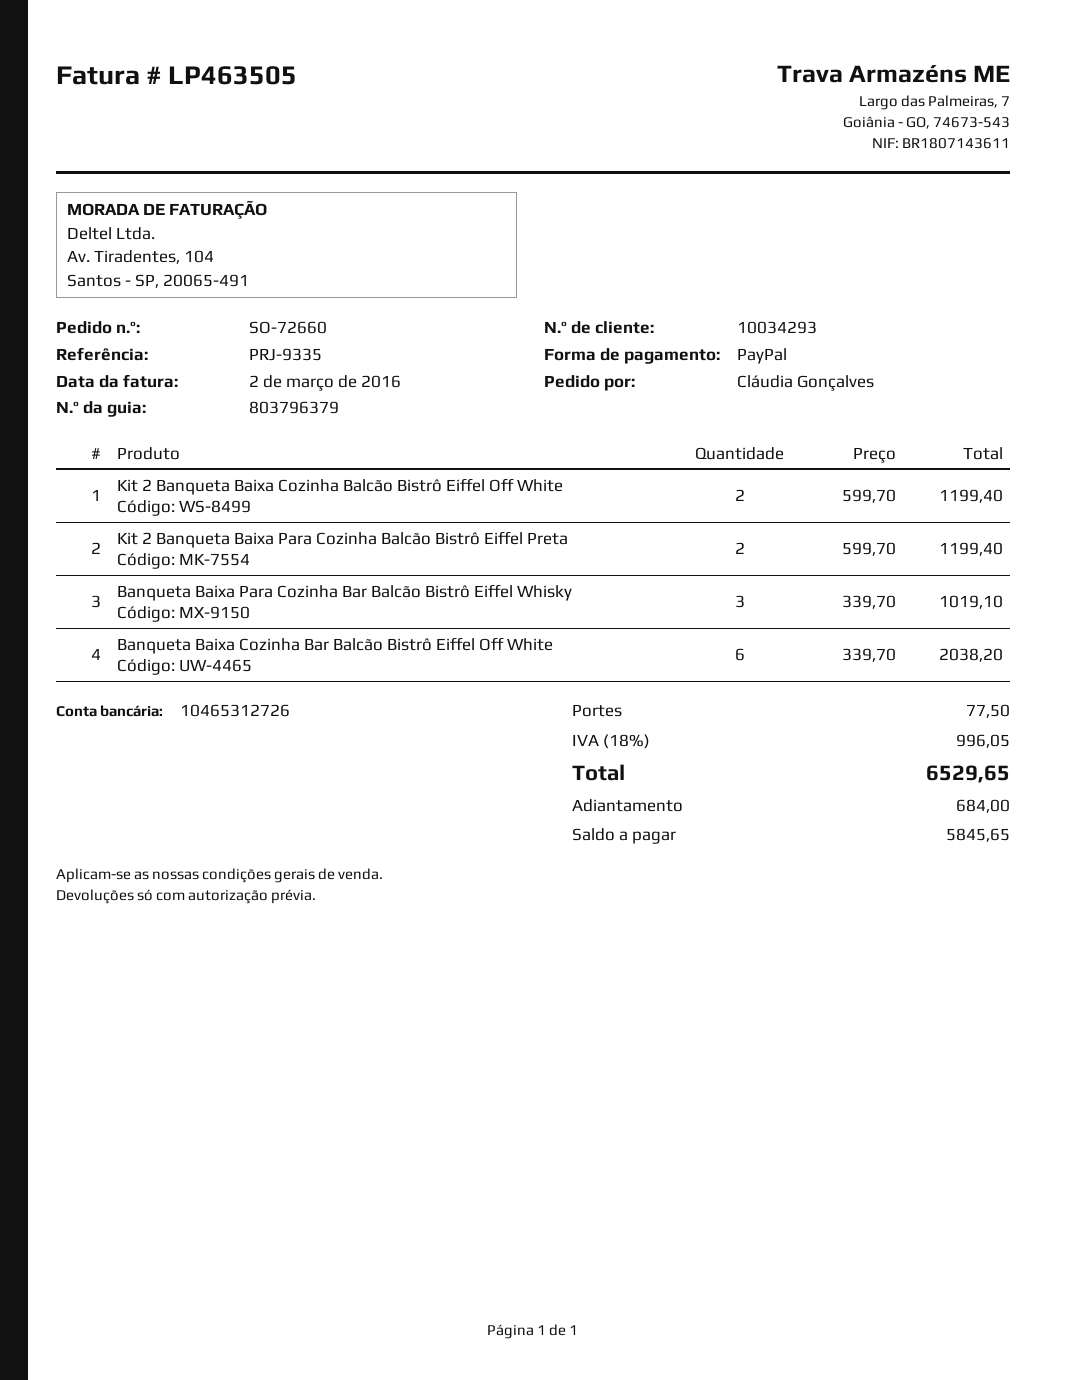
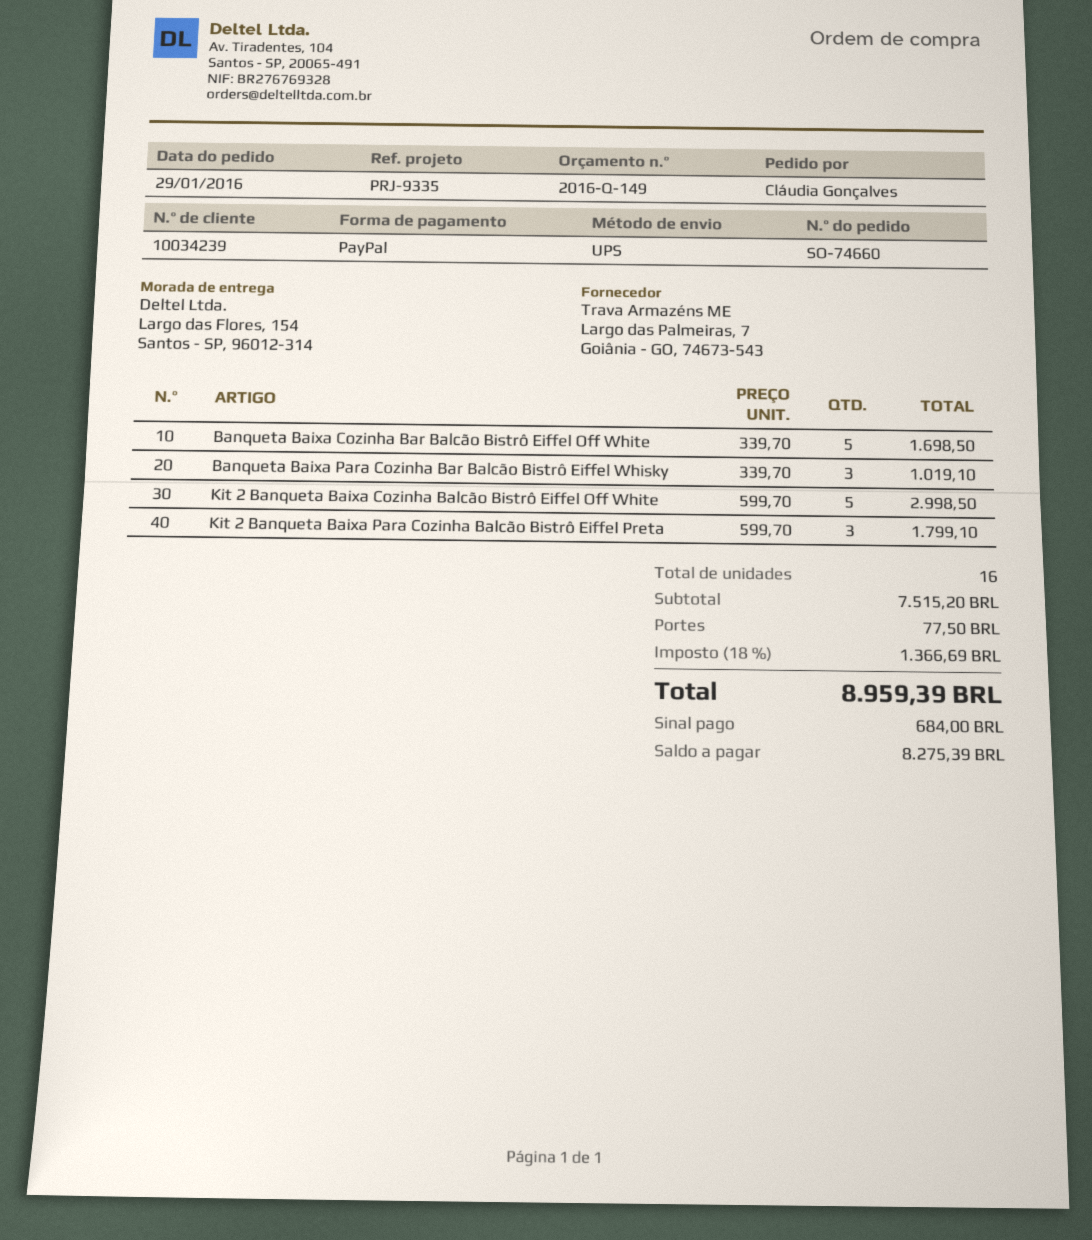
order number: SO-72660 -> SO-74660
customer number: 10034293 -> 10034239
Kit 2 Banqueta Baixa Cozinha Balcão Bistrô Eiffel Off White: 2 x 599.70 = 1199.40 -> 5 x 599.70 = 2998.50
Kit 2 Banqueta Baixa Para Cozinha Balcão Bistrô Eiffel Preta: 2 x 599.70 = 1199.40 -> 3 x 599.70 = 1799.10
Banqueta Baixa Cozinha Bar Balcão Bistrô Eiffel Off White: 6 x 339.70 = 2038.20 -> 5 x 339.70 = 1698.50
tax: 18% = 996.05 -> 18% = 1366.69
total: 6529.65 -> 8959.39
balance: 5845.65 -> 8275.39

